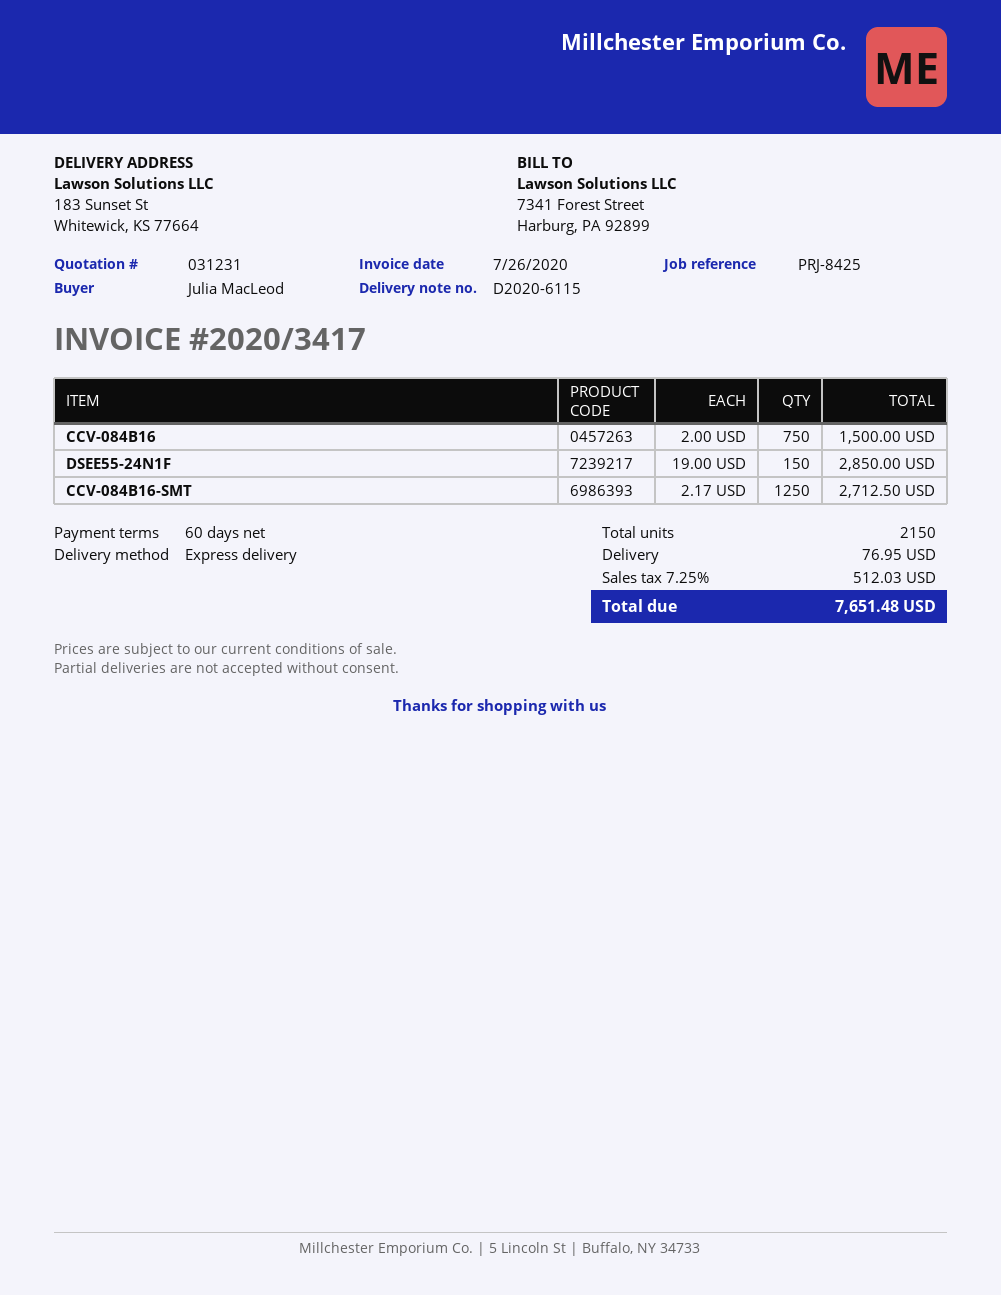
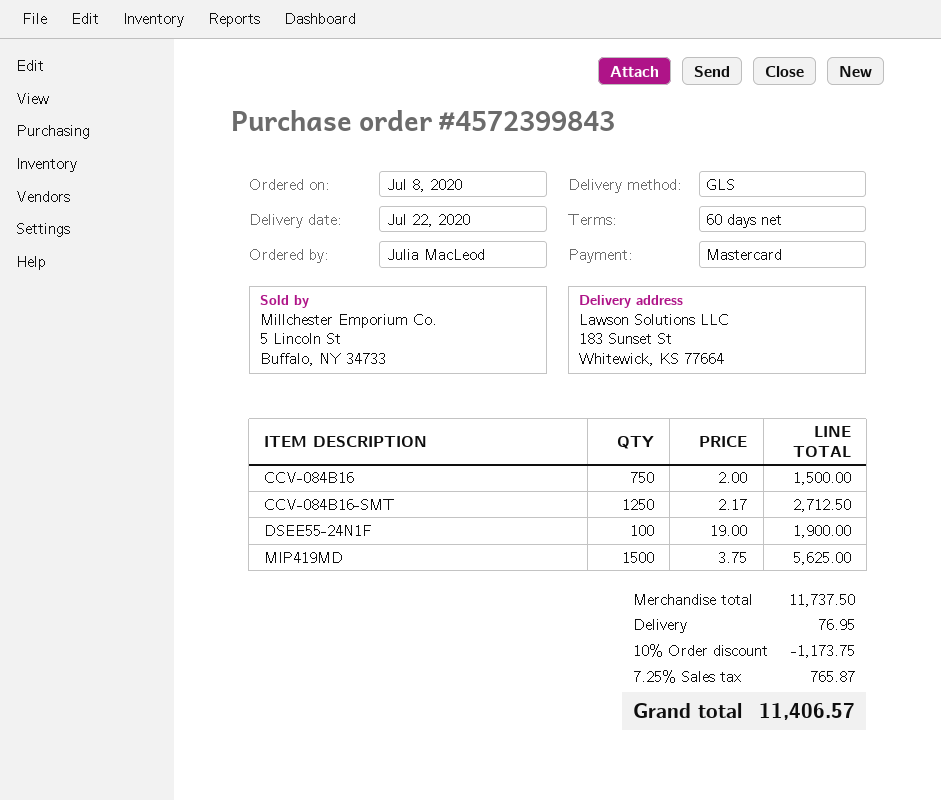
shipping method: express -> GLS
DSEE55-24N1F: 150 x 19.00 = 2850.00 -> 100 x 19.00 = 1900.00
MIP419MD: none -> 1500 x 3.75 = 5625.00
discount: none -> 10% = 1173.75
tax: 7.25% = 512.03 -> 7.25% = 765.87
total: 7651.48 -> 11406.57

